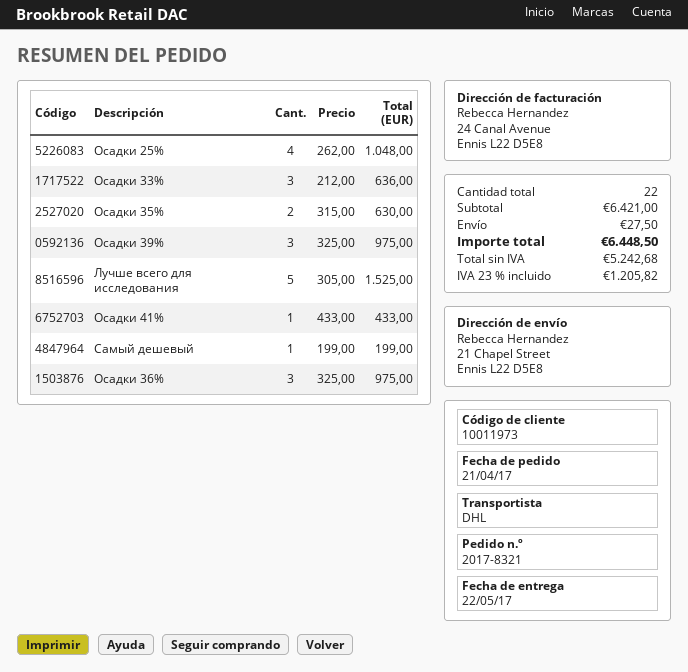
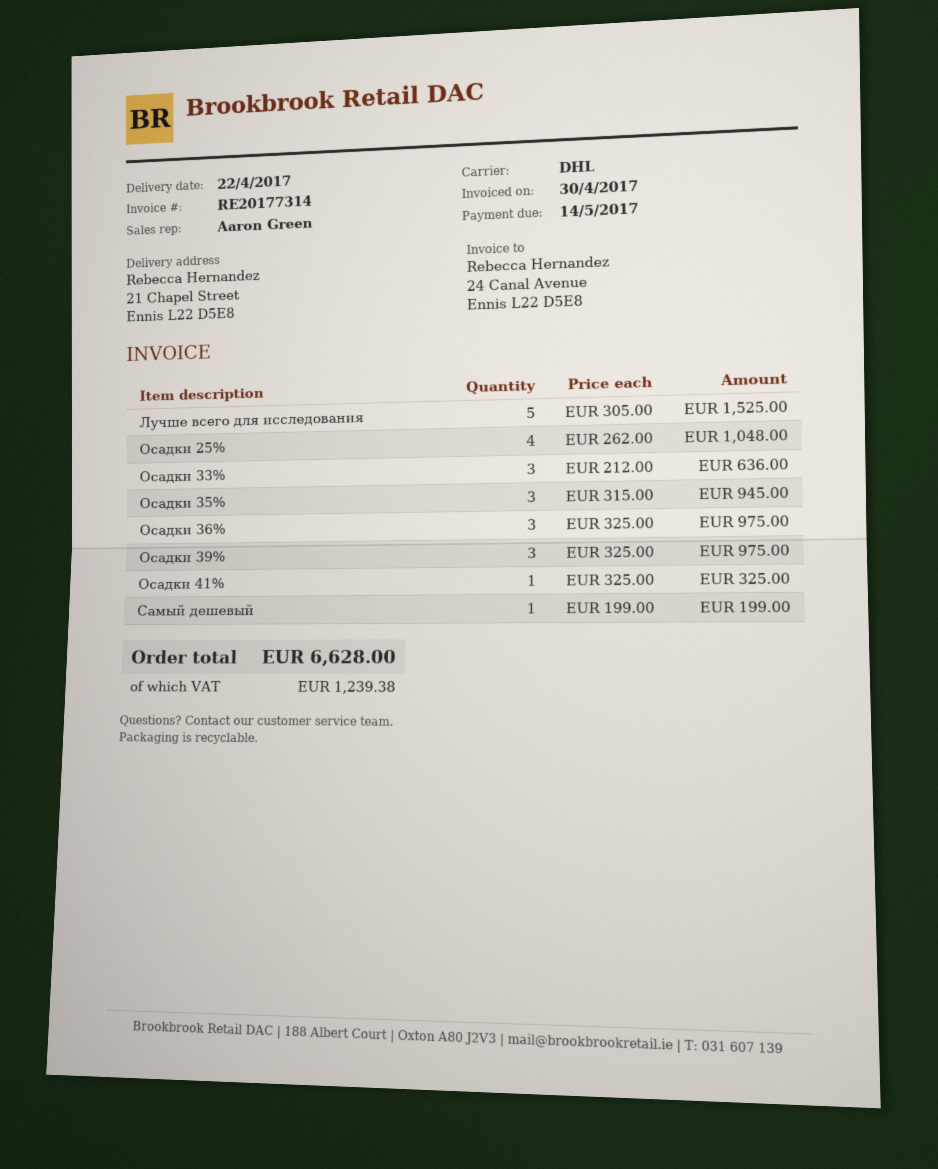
delivery date: 2017-05-22 -> 2017-04-22
Осадки 35%: 2 x 315.00 = 630.00 -> 3 x 315.00 = 945.00
Осадки 41%: 1 x 433.00 = 433.00 -> 1 x 325.00 = 325.00
shipping: 27.50 -> none
tax: 1205.82 -> 1239.38
total: 6448.50 -> 6628.00

